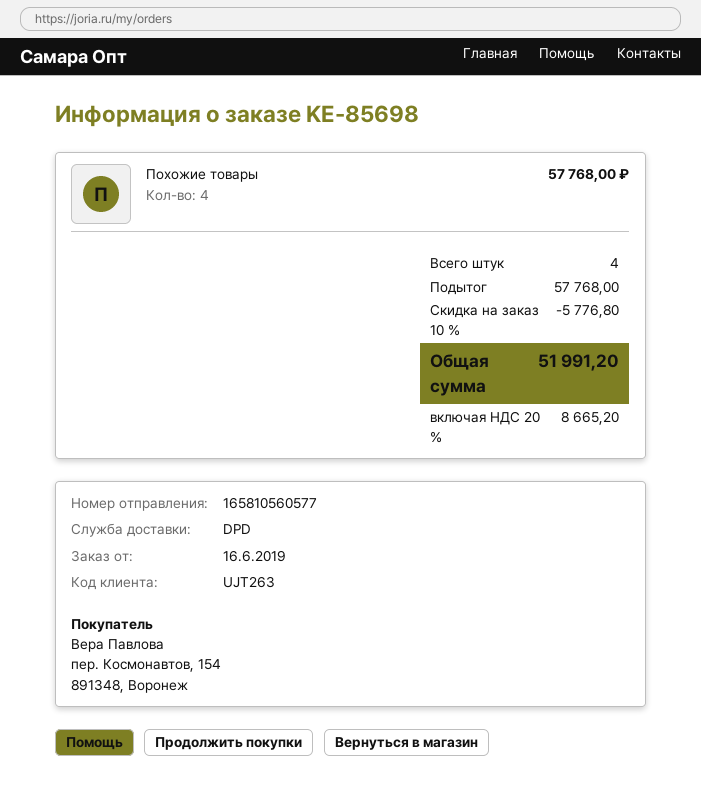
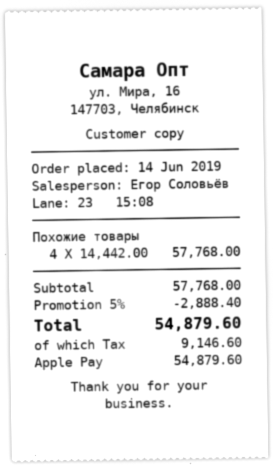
order date: 2019-06-16 -> 2019-06-14
discount: 10% = 5776.80 -> 5% = 2888.40
tax: 8665.20 -> 9146.60
total: 51991.20 -> 54879.60

